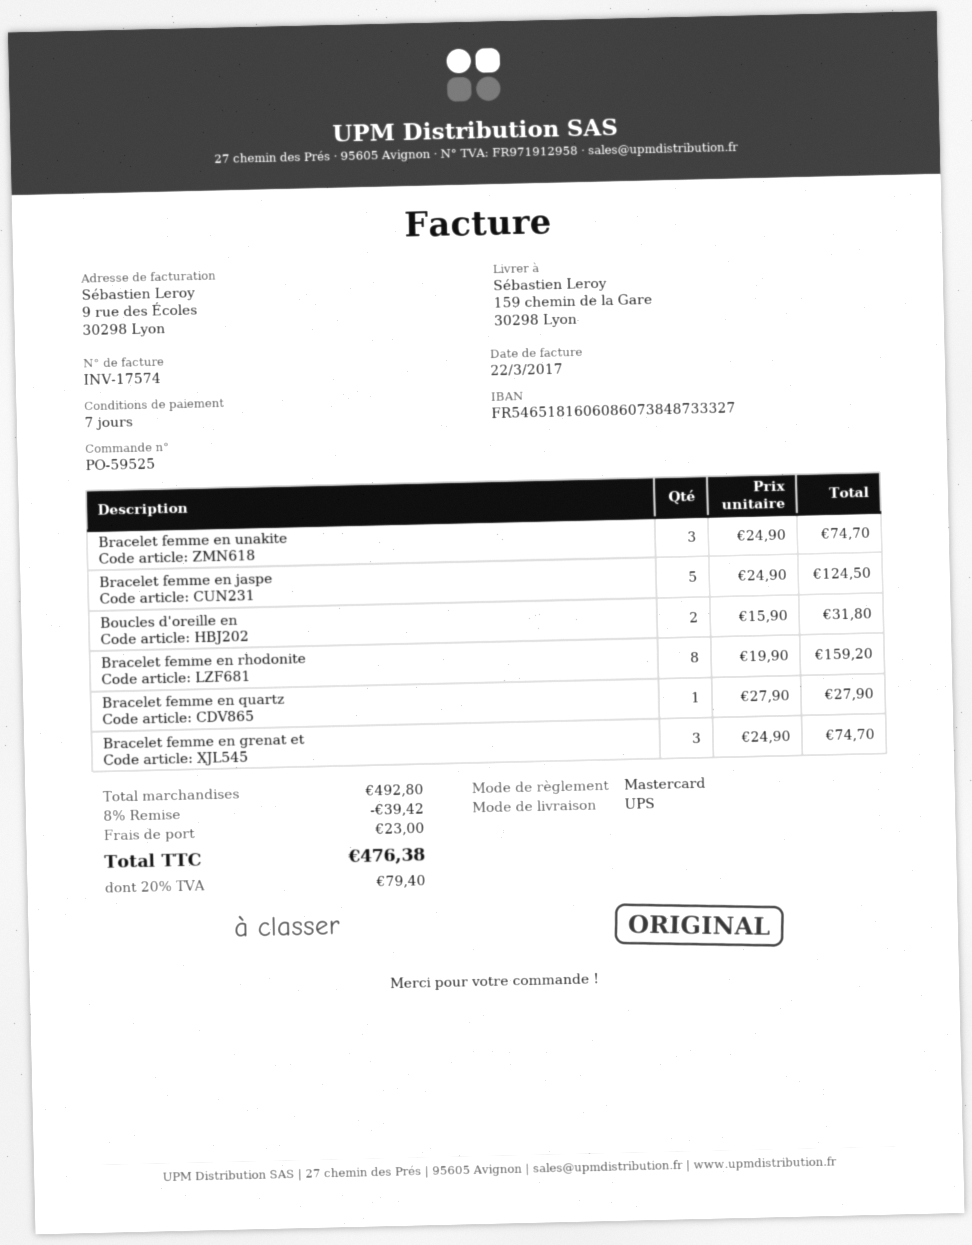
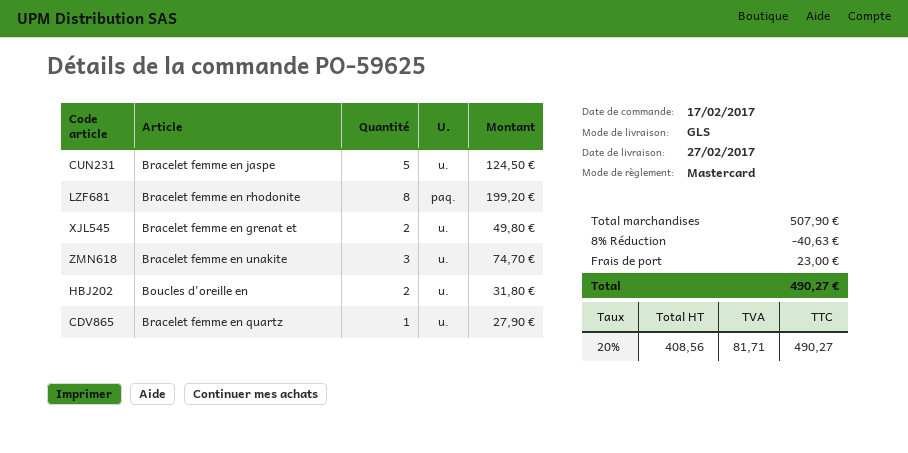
order number: PO-59525 -> PO-59625
shipping method: UPS -> GLS
Bracelet femme en rhodonite: 8 for 159.20 -> 8 for 199.20
Bracelet femme en grenat et: 3 for 74.70 -> 2 for 49.80
subtotal: 492.80 -> 507.90
discount: 8% = 39.42 -> 8% = 40.63
tax: 20% = 79.40 -> 20% = 81.71
total: 476.38 -> 490.27

